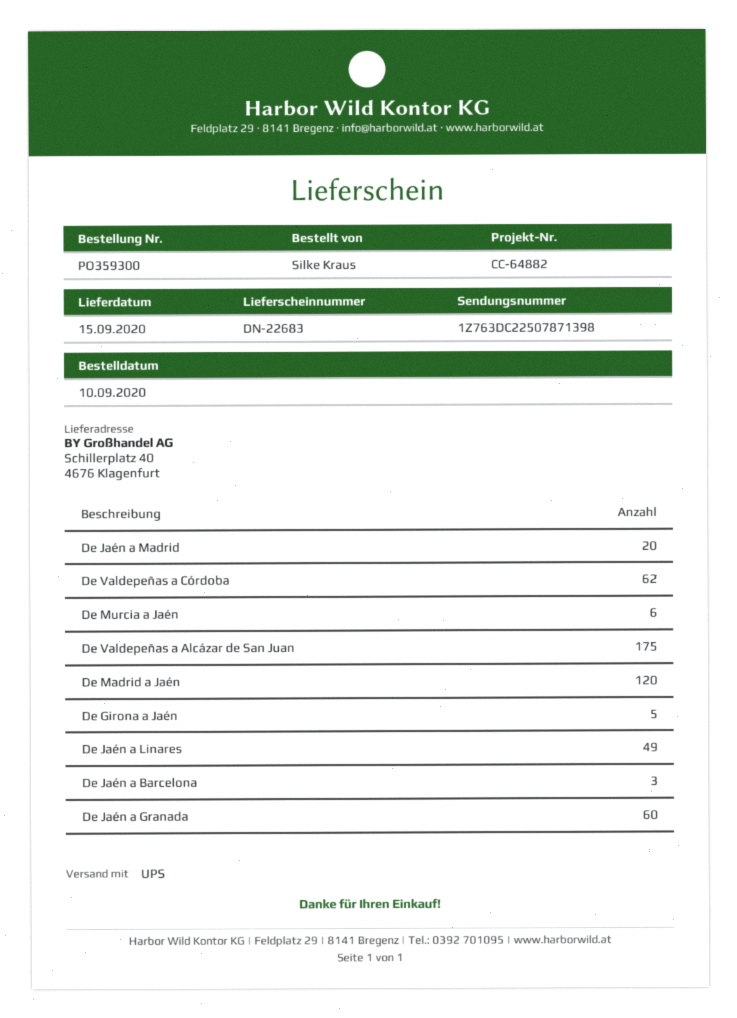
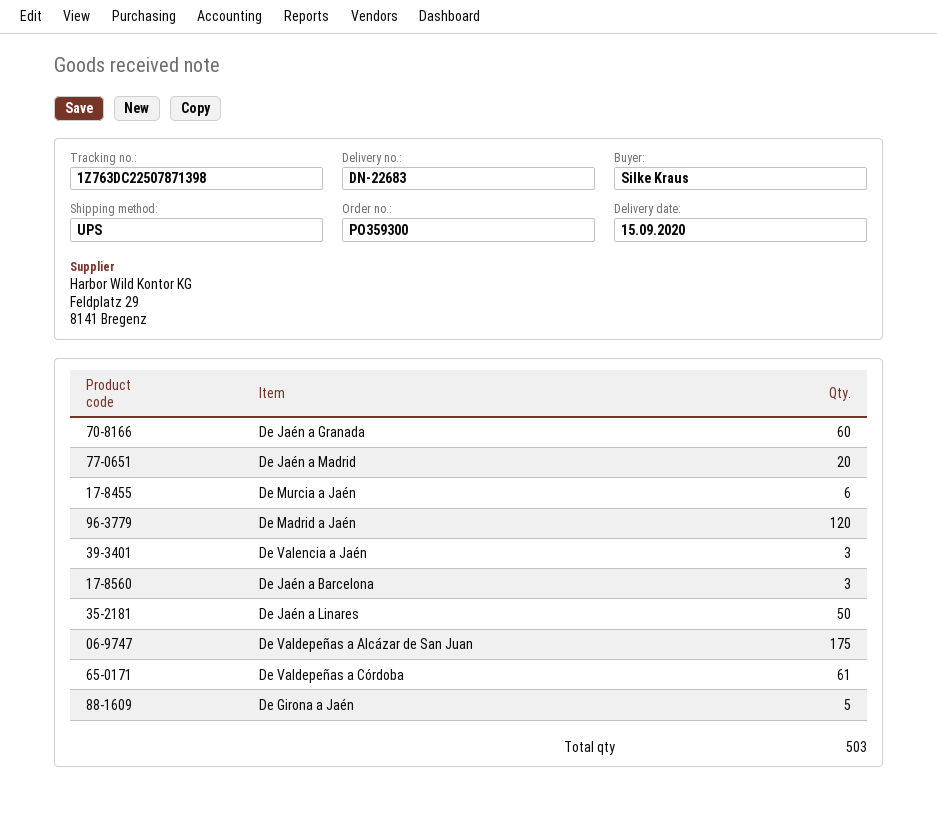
De Valdepeñas a Córdoba: 62 -> 61
De Jaén a Linares: 49 -> 50
De Valencia a Jaén: none -> 3

